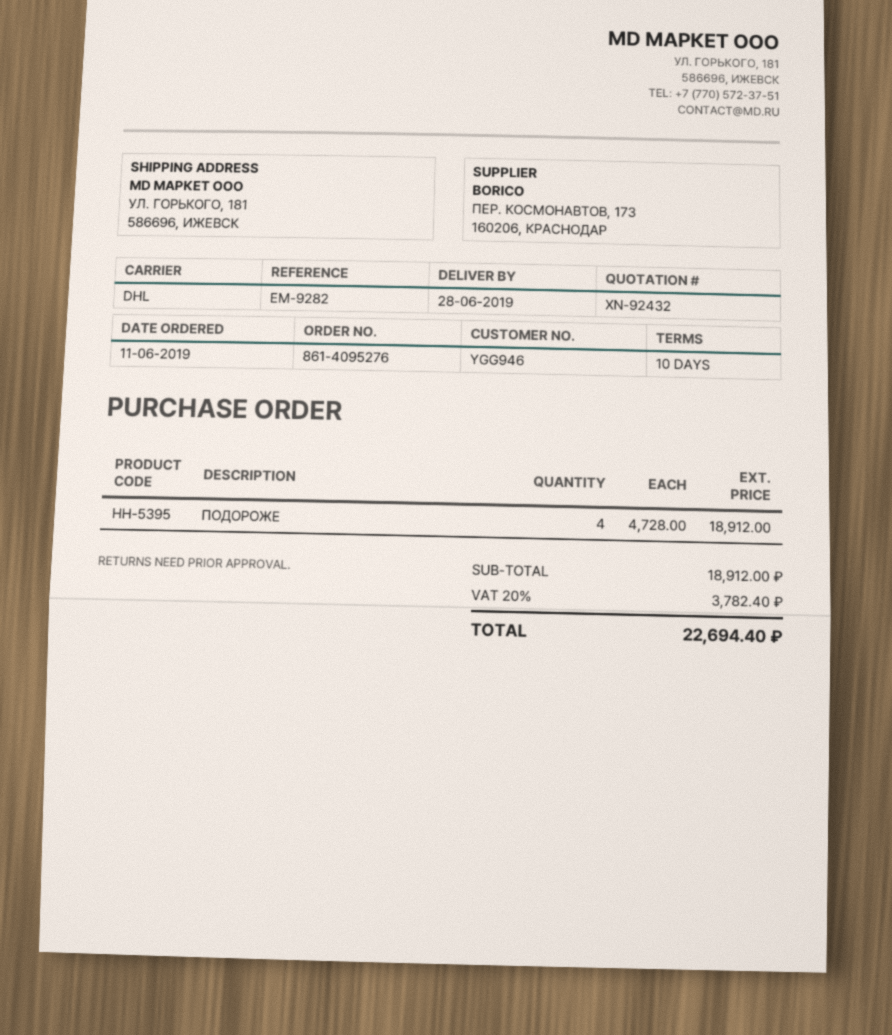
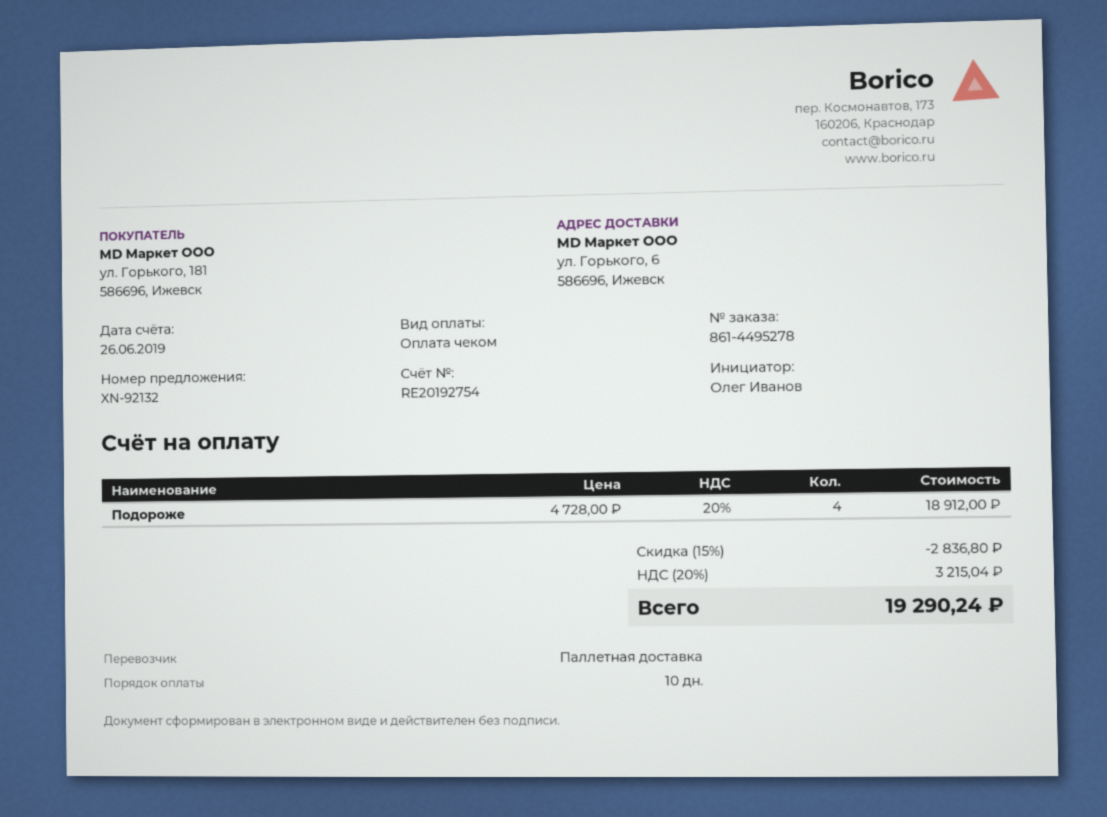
quote number: XN-92432 -> XN-92132
order number: 861-4095276 -> 861-4495278
shipping method: DHL -> pallet freight
ship to: УЛ. ГОРЬКОГО, 181, 586696, ИЖЕВСК -> ул. Горького, 6, 586696, Ижевск
discount: none -> 15% = 2836.80
tax: 20% = 3782.40 -> 20% = 3215.04
total: 22694.40 -> 19290.24

